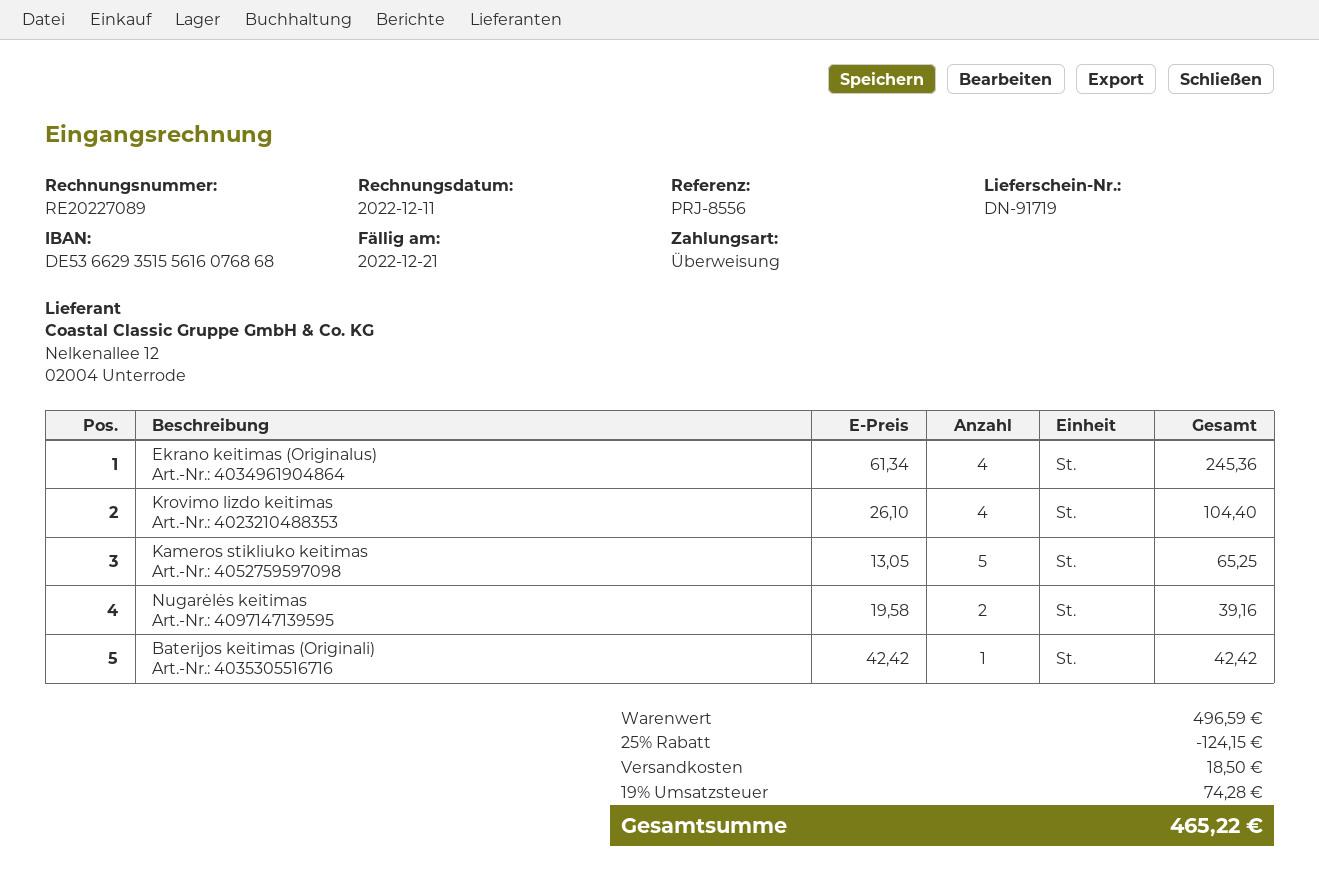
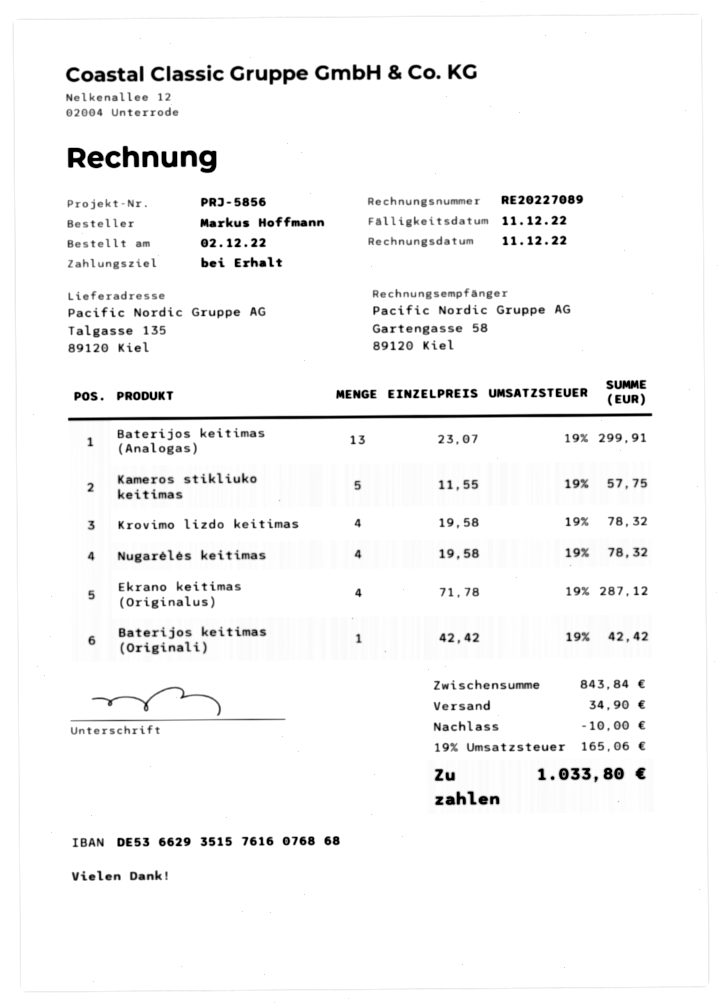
due date: 2022-12-21 -> 2022-12-11
reference: PRJ-8556 -> PRJ-5856
bank account: DE53662935155616076868 -> DE53662935157616076868
Ekrano keitimas (Originalus): 4 x 61.34 = 245.36 -> 4 x 71.78 = 287.12
Krovimo lizdo keitimas: 4 x 26.10 = 104.40 -> 4 x 19.58 = 78.32
Kameros stikliuko keitimas: 5 x 13.05 = 65.25 -> 5 x 11.55 = 57.75
Nugarėlės keitimas: 2 x 19.58 = 39.16 -> 4 x 19.58 = 78.32
Baterijos keitimas (Analogas): none -> 13 x 23.07 = 299.91
subtotal: 496.59 -> 843.84
discount: 124.15 -> 10.00
shipping: 18.50 -> 34.90
tax: 19% = 74.28 -> 19% = 165.06
total: 465.22 -> 1033.80

